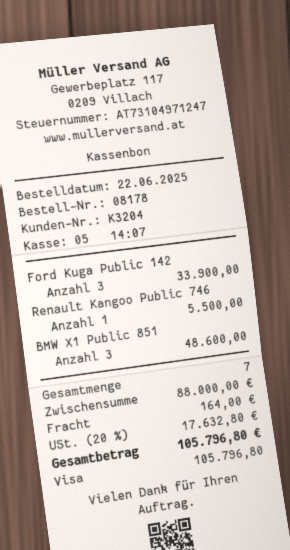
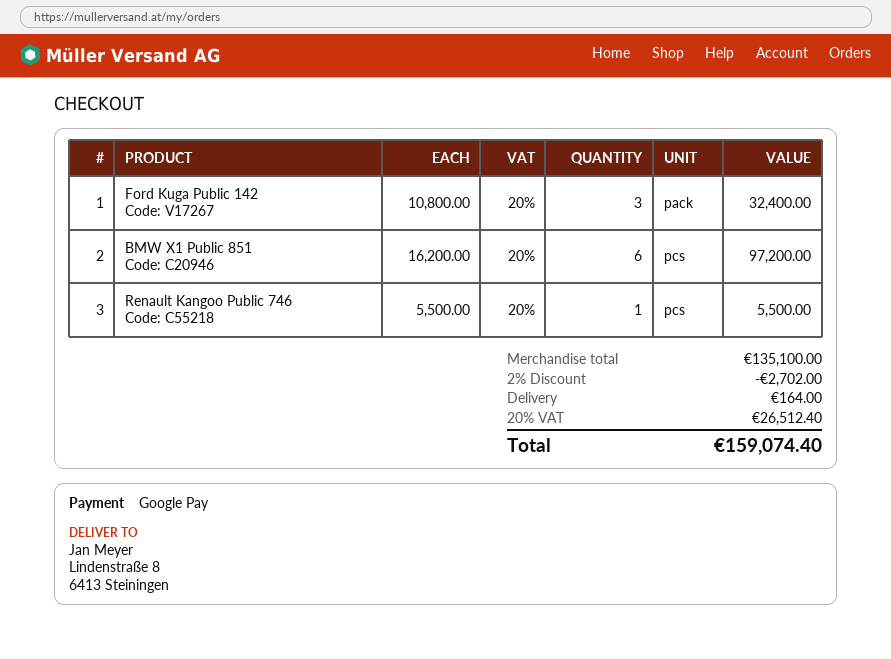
payment method: Visa -> Google Pay
Ford Kuga Public 142: 3 for 33900.00 -> 3 for 32400.00
BMW X1 Public 851: 3 for 48600.00 -> 6 for 97200.00
subtotal: 88000.00 -> 135100.00
discount: none -> 2% = 2702.00
tax: 20% = 17632.80 -> 20% = 26512.40
total: 105796.80 -> 159074.40

